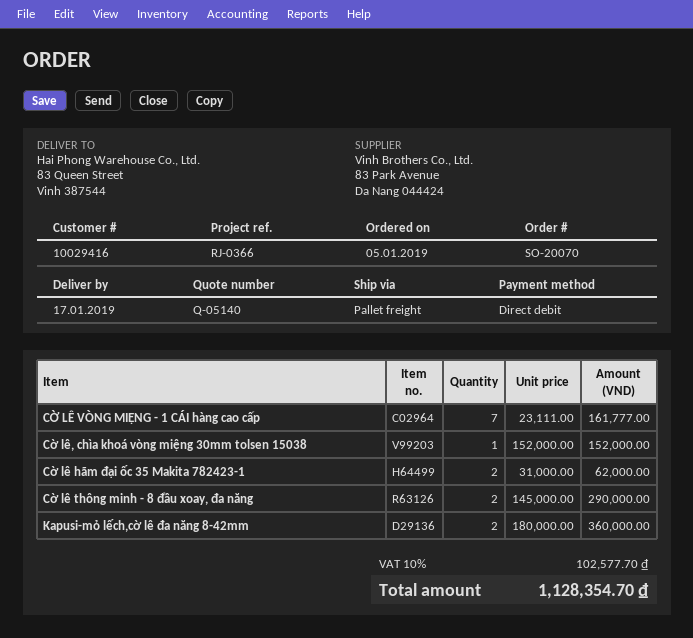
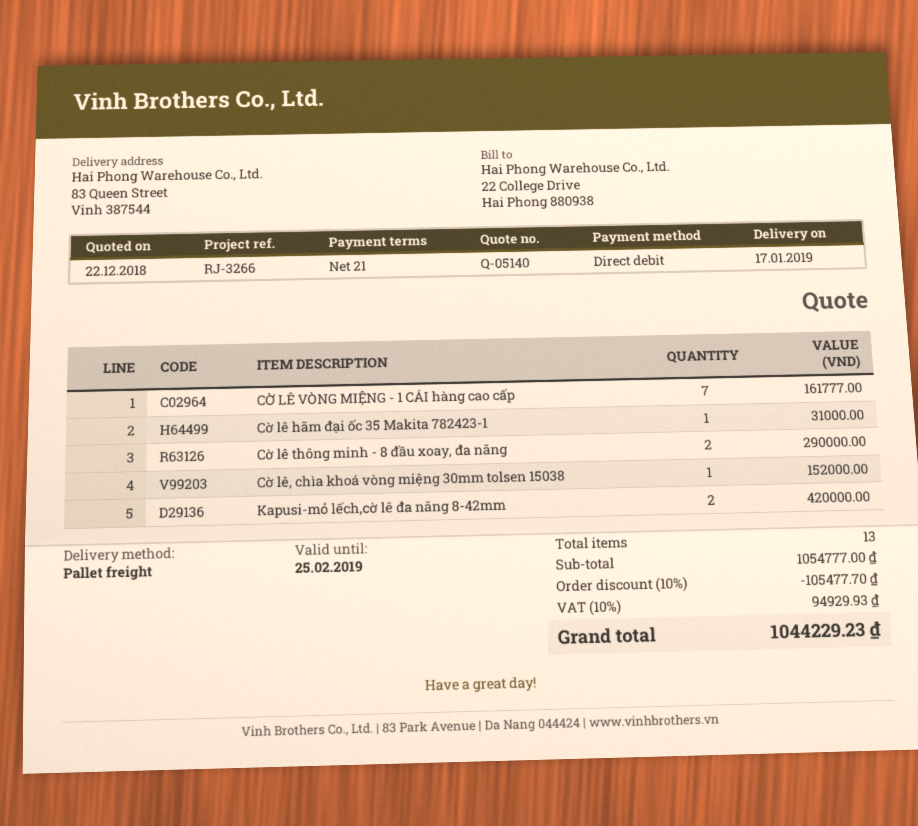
reference: RJ-0366 -> RJ-3266
Cờ lê hãm đại ốc 35 Makita 782423-1: 2 for 62000.00 -> 1 for 31000.00
Kapusi-mỏ lếch,cờ lê đa năng 8-42mm: 2 for 360000.00 -> 2 for 420000.00
discount: none -> 10% = 105477.70
tax: 10% = 102577.70 -> 10% = 94929.93
total: 1128354.70 -> 1044229.23

